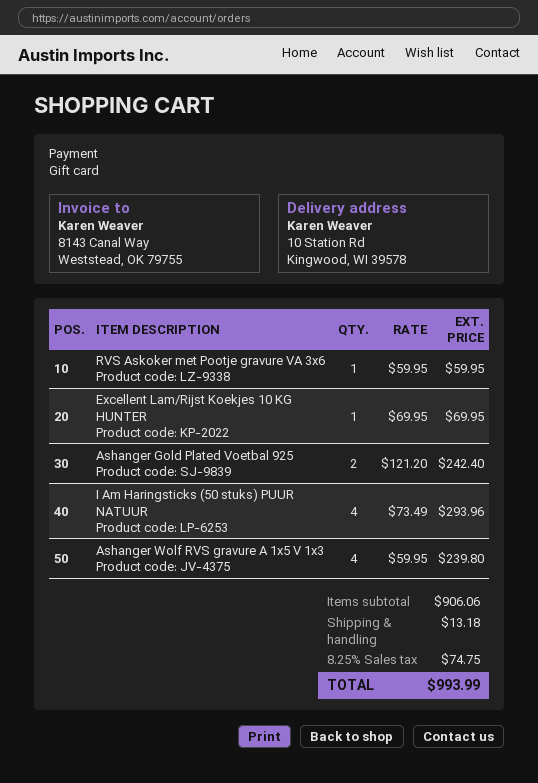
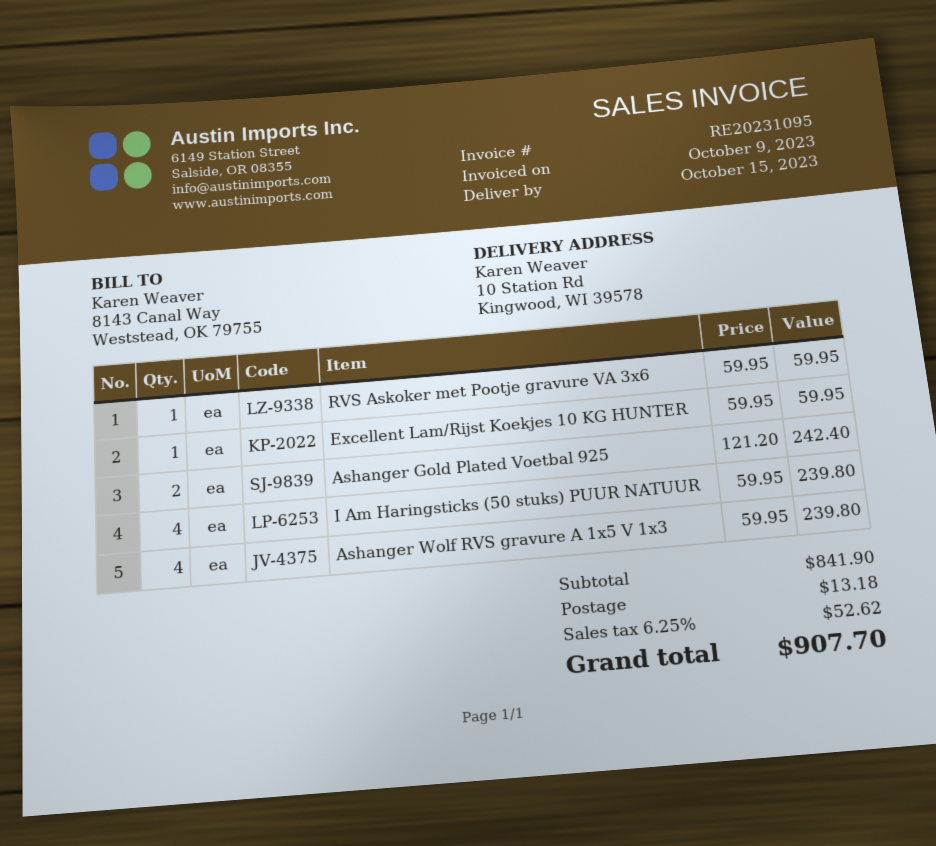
Excellent Lam/Rijst Koekjes 10 KG HUNTER: 1 x 69.95 = 69.95 -> 1 x 59.95 = 59.95
I Am Haringsticks (50 stuks) PUUR NATUUR: 4 x 73.49 = 293.96 -> 4 x 59.95 = 239.80
subtotal: 906.06 -> 841.90
tax: 8.25% = 74.75 -> 6.25% = 52.62
total: 993.99 -> 907.70

